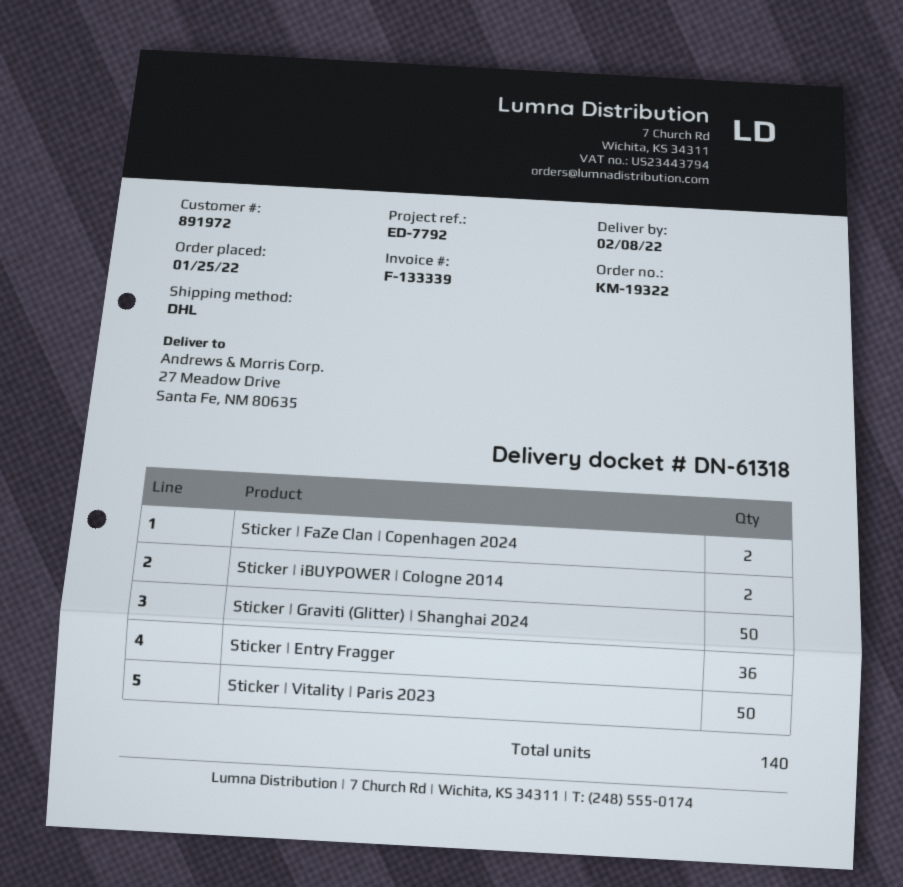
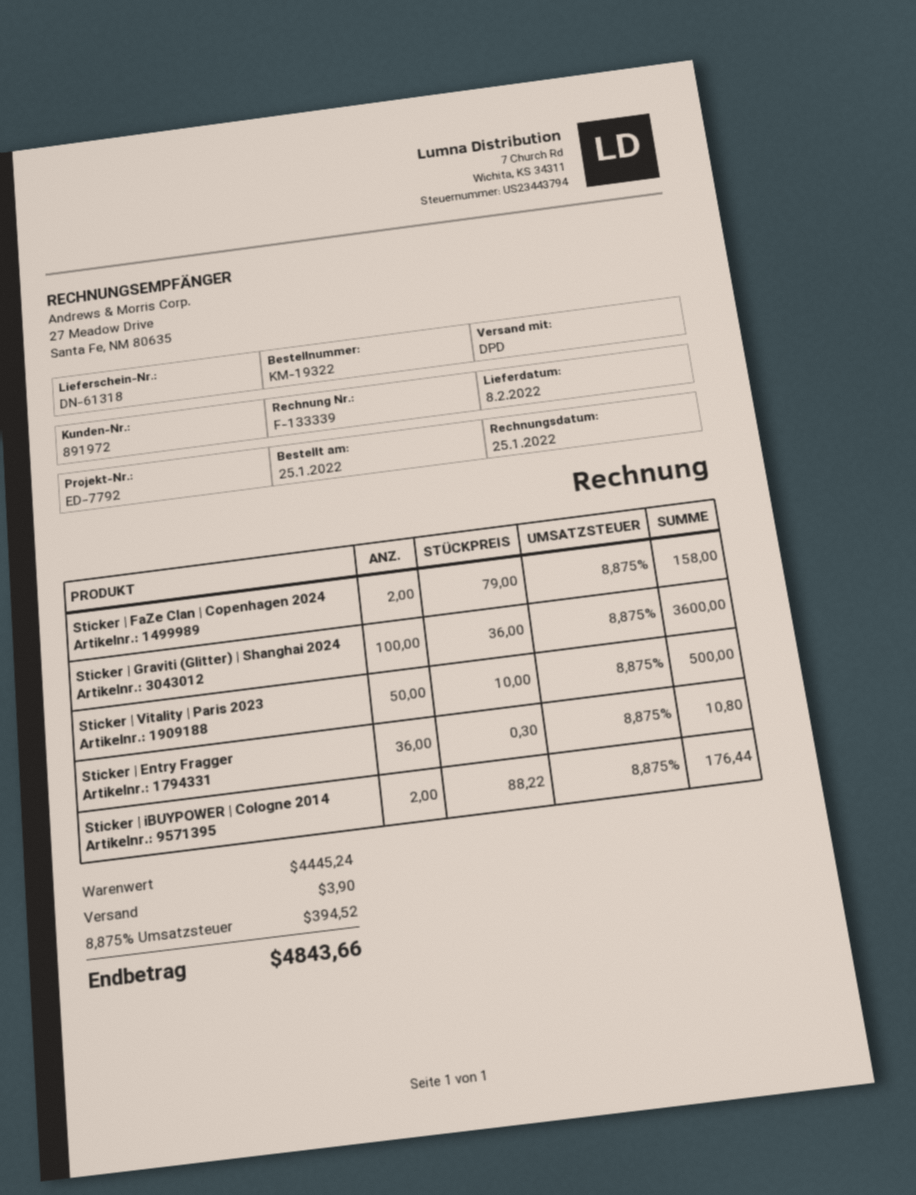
shipping method: DHL -> DPD
Sticker | Graviti (Glitter) | Shanghai 2024: 50 -> 100

